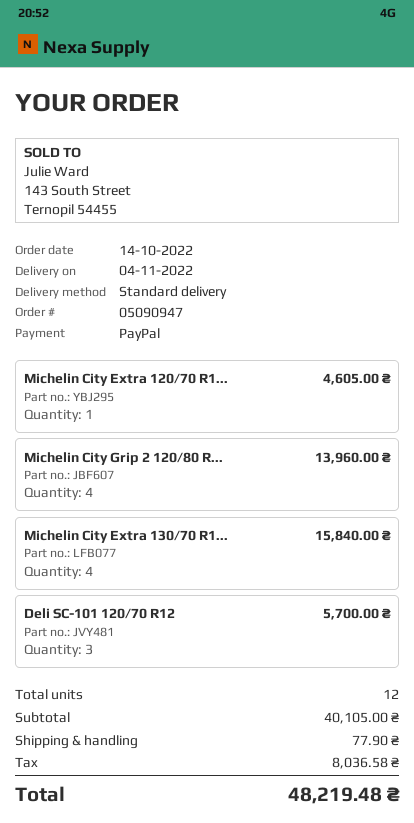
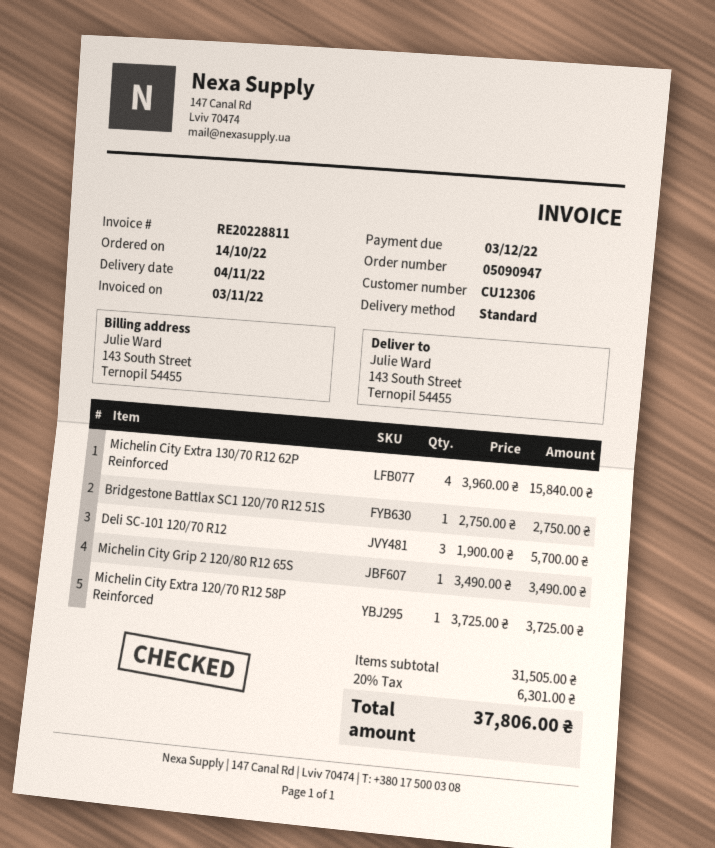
Michelin City Extra 120/70 R1...: 1 for 4605.00 -> 1 for 3725.00
Michelin City Grip 2 120/80 R...: 4 for 13960.00 -> 1 for 3490.00
Bridgestone Battlax SC1 120/70 R12 51S: none -> 1 for 2750.00
subtotal: 40105.00 -> 31505.00
shipping: 77.90 -> none
tax: 8036.58 -> 6301.00
total: 48219.48 -> 37806.00

